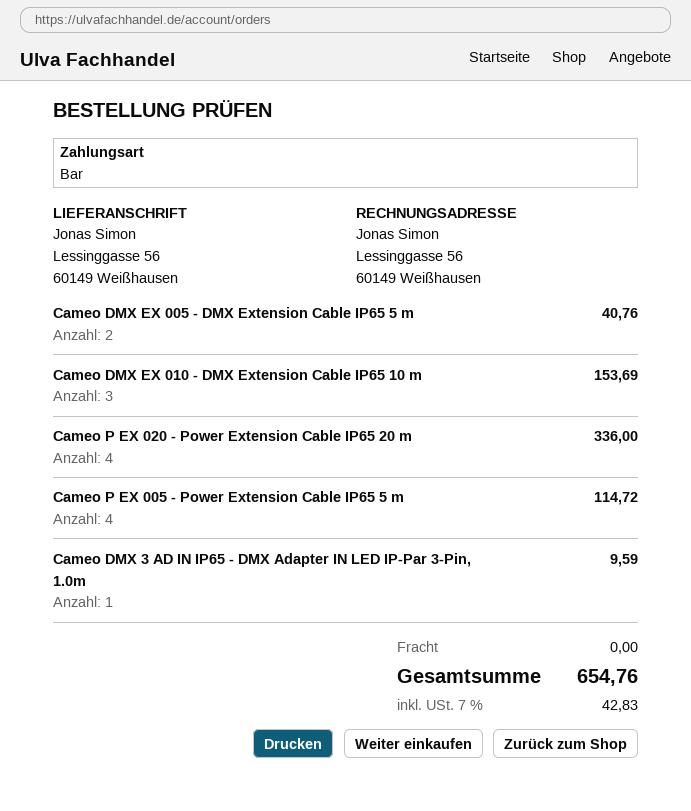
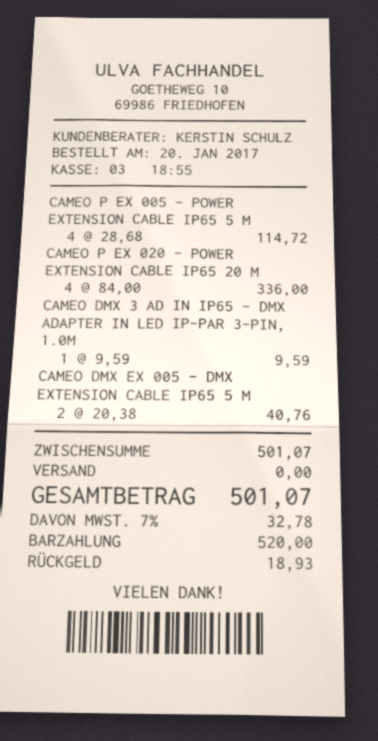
Cameo DMX EX 010 - DMX Extension Cable IP65 10 m: 3 for 153.69 -> none
tax: 7% = 42.83 -> 7% = 32.78
total: 654.76 -> 501.07

